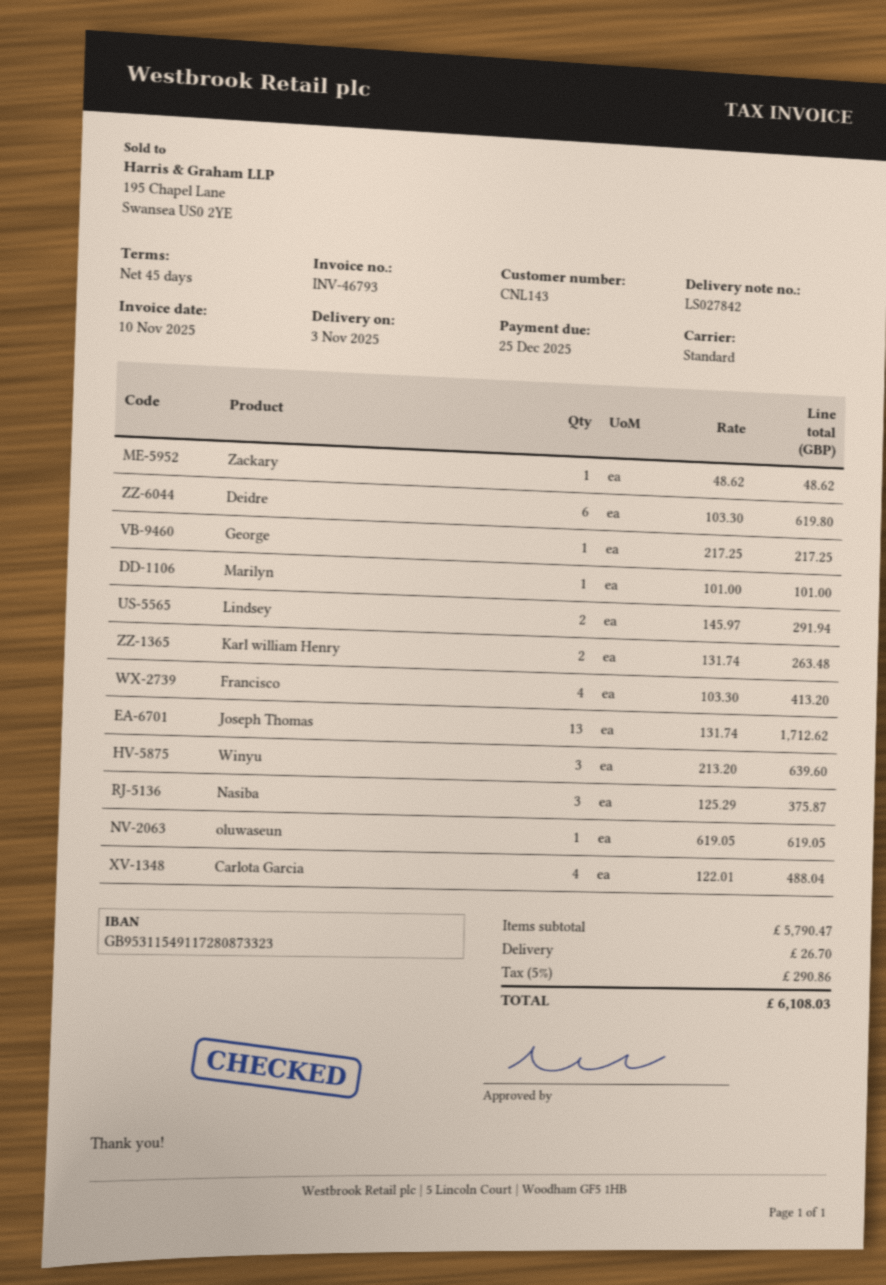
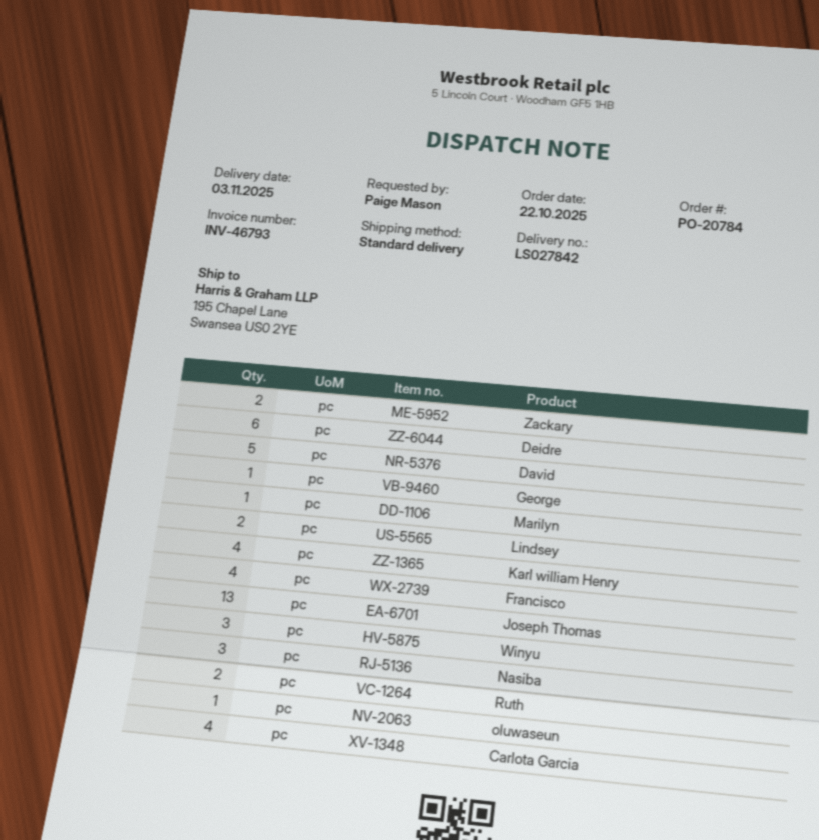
Zackary: 1 -> 2
Karl william Henry: 2 -> 4
David: none -> 5
Ruth: none -> 2

